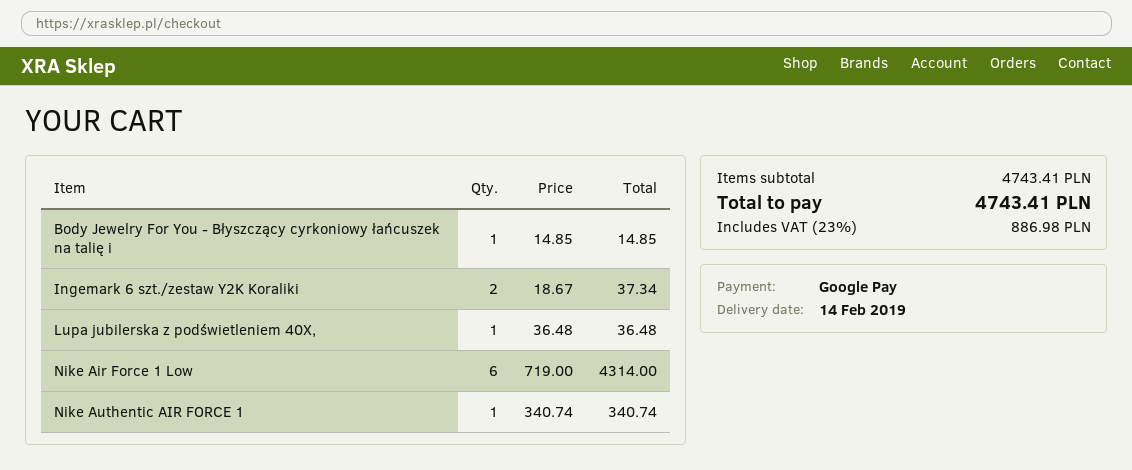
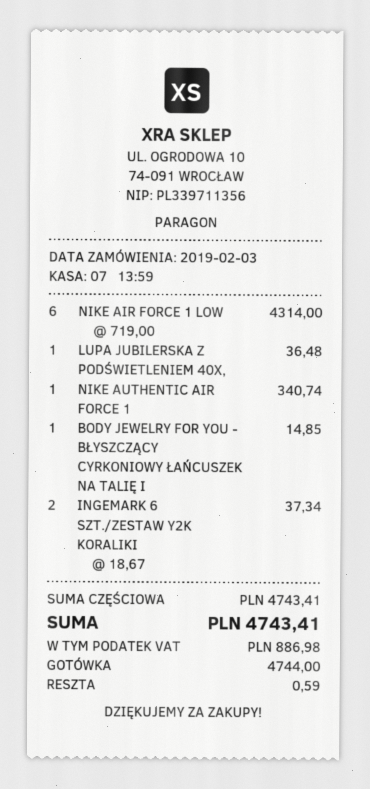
payment method: Google Pay -> cash

